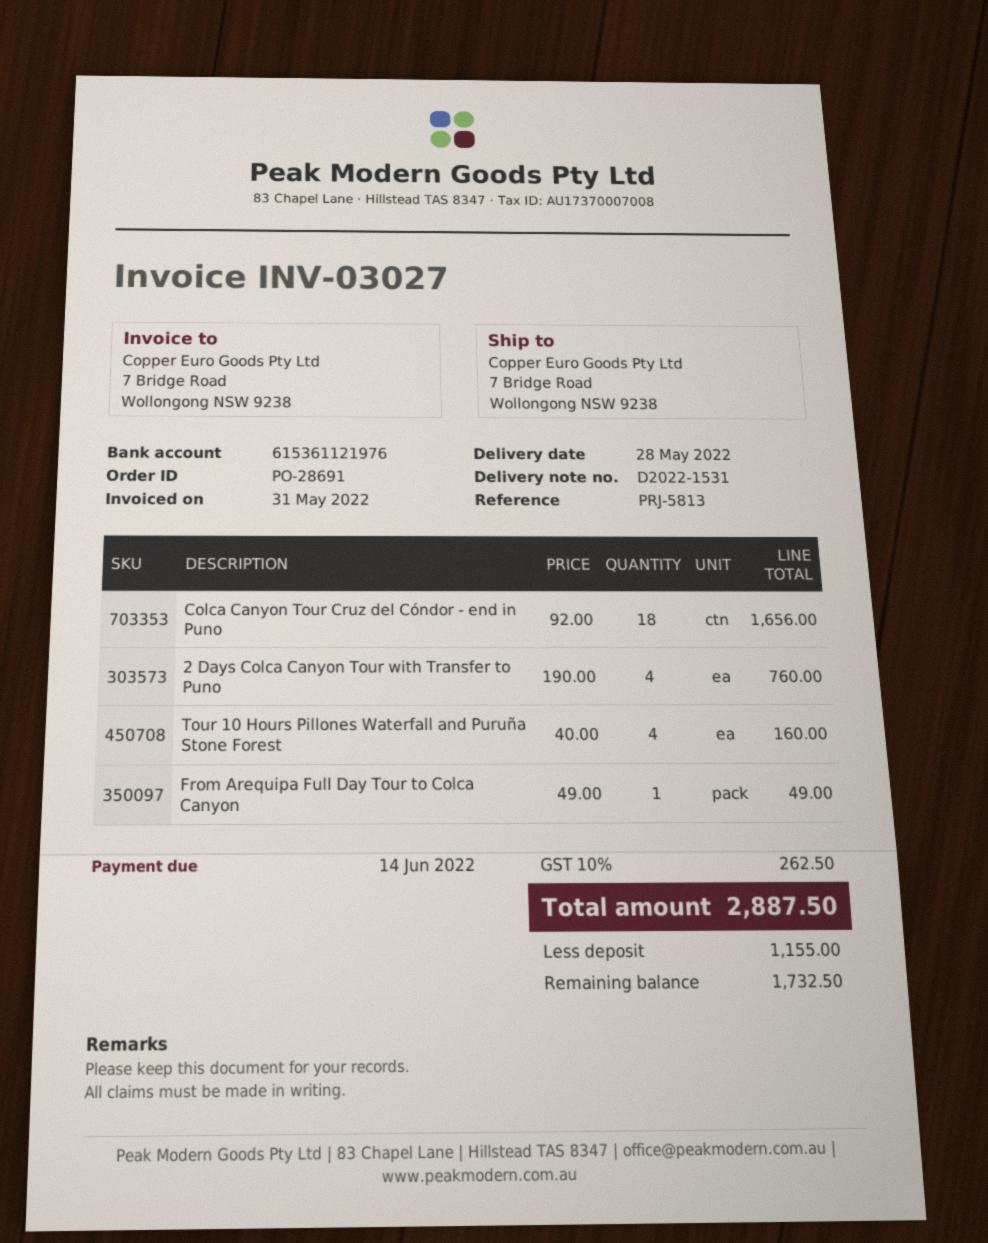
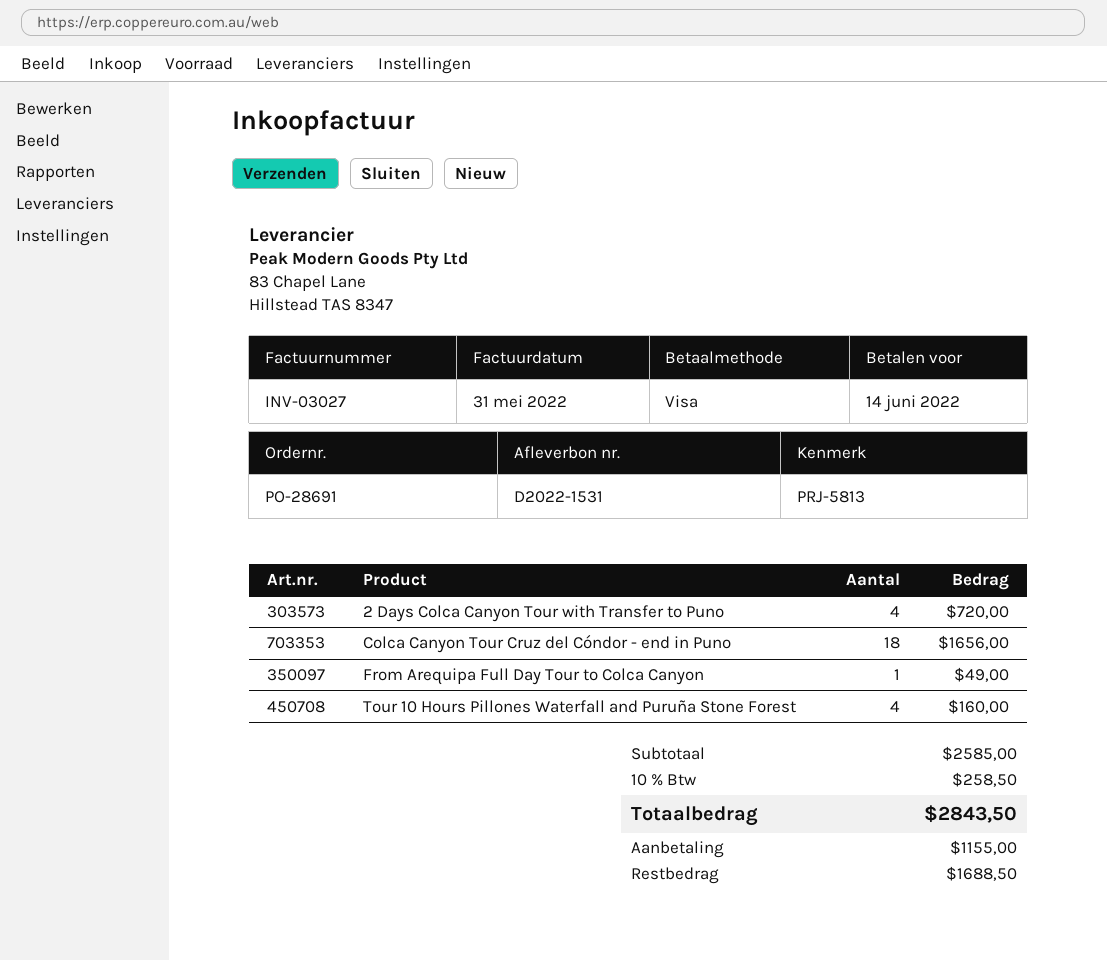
2 Days Colca Canyon Tour with Transfer to Puno: 4 for 760.00 -> 4 for 720.00
tax: 10% = 262.50 -> 10% = 258.50
total: 2887.50 -> 2843.50
balance: 1732.50 -> 1688.50

